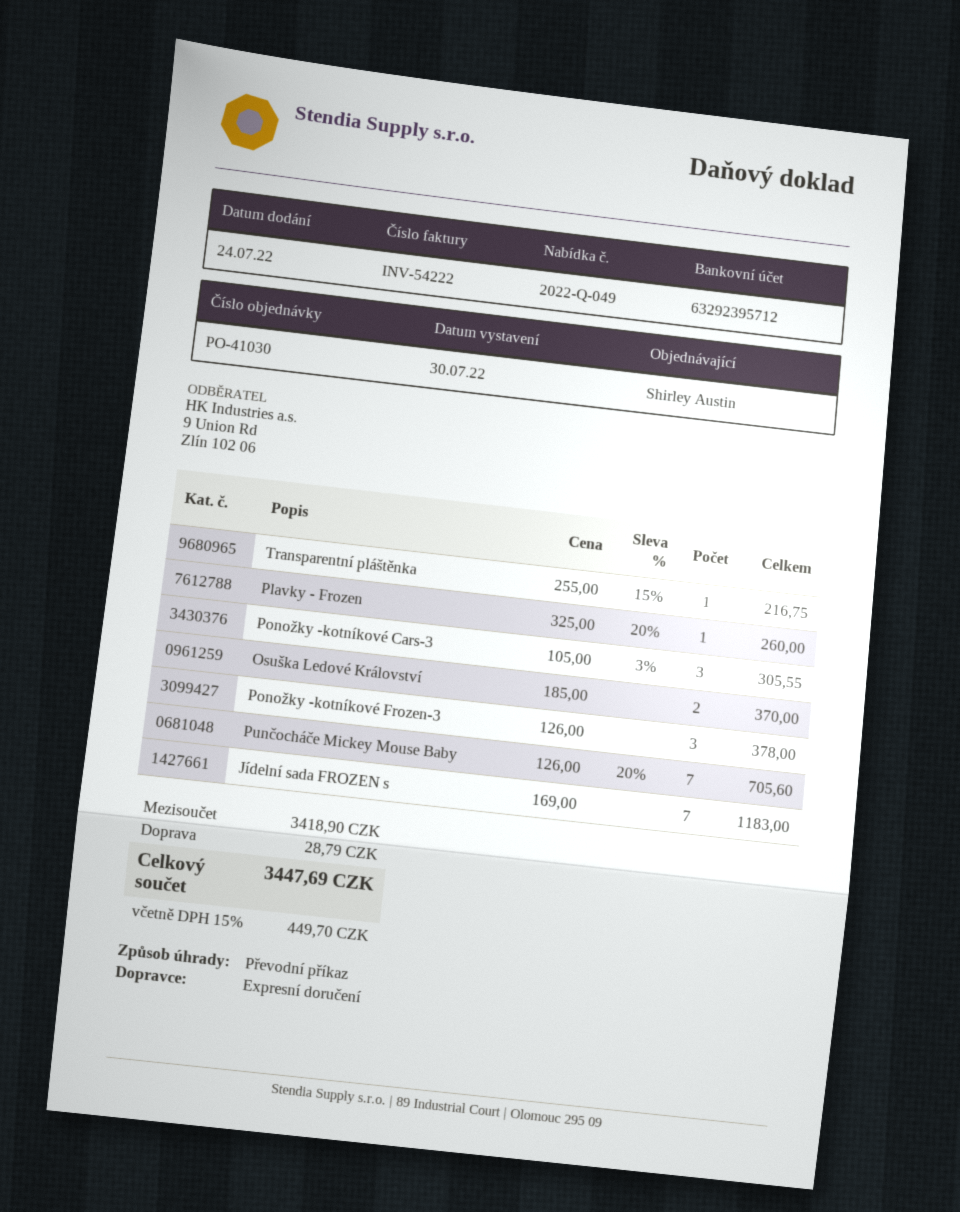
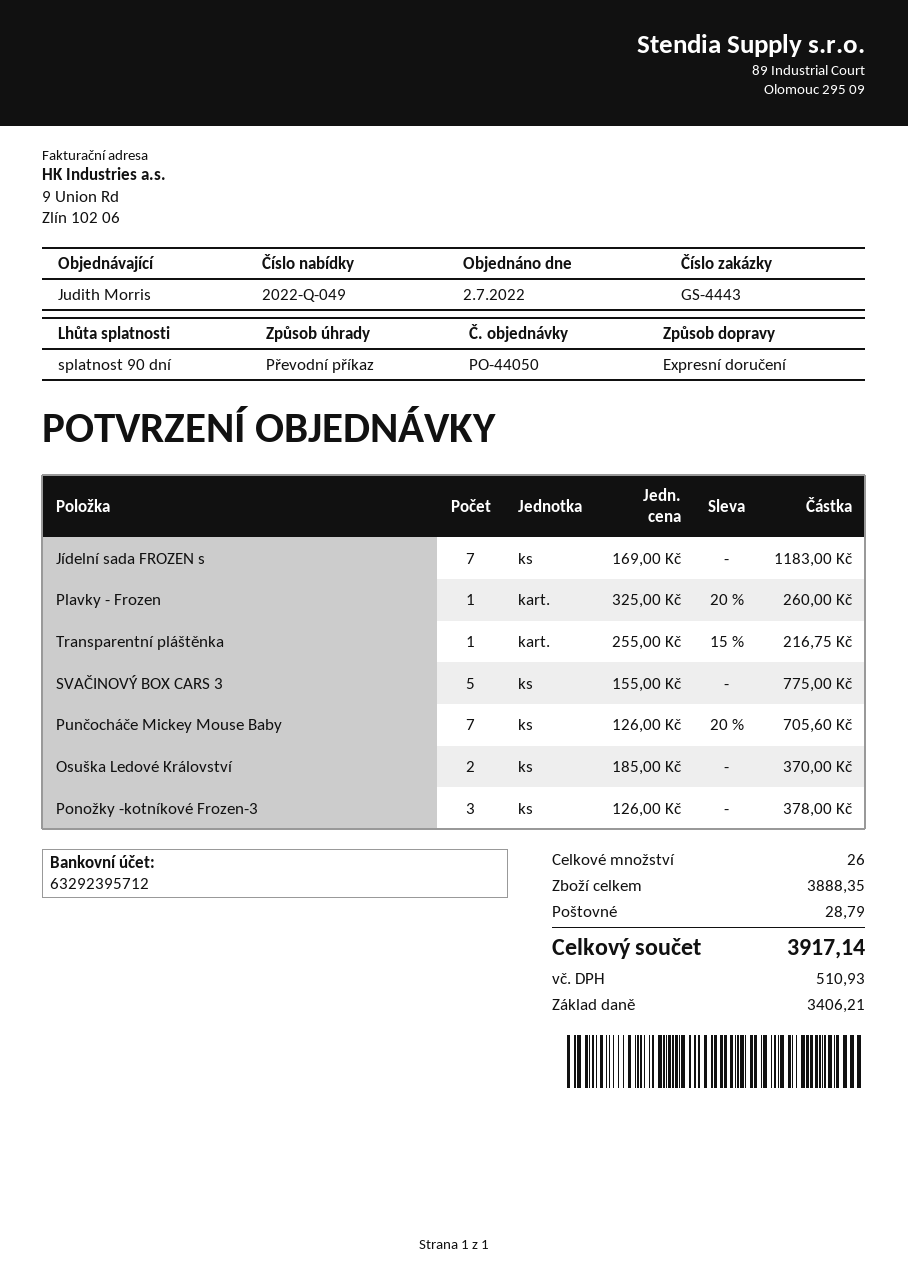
order number: PO-41030 -> PO-44050
ordered by: Shirley Austin -> Judith Morris
Ponožky -kotníkové Cars-3: 3 x 105.00 - 3% = 305.55 -> none
SVAČINOVÝ BOX CARS 3: none -> 5 x 155.00 = 775.00
subtotal: 3418.90 -> 3888.35
tax: 449.70 -> 510.93
total: 3447.69 -> 3917.14

